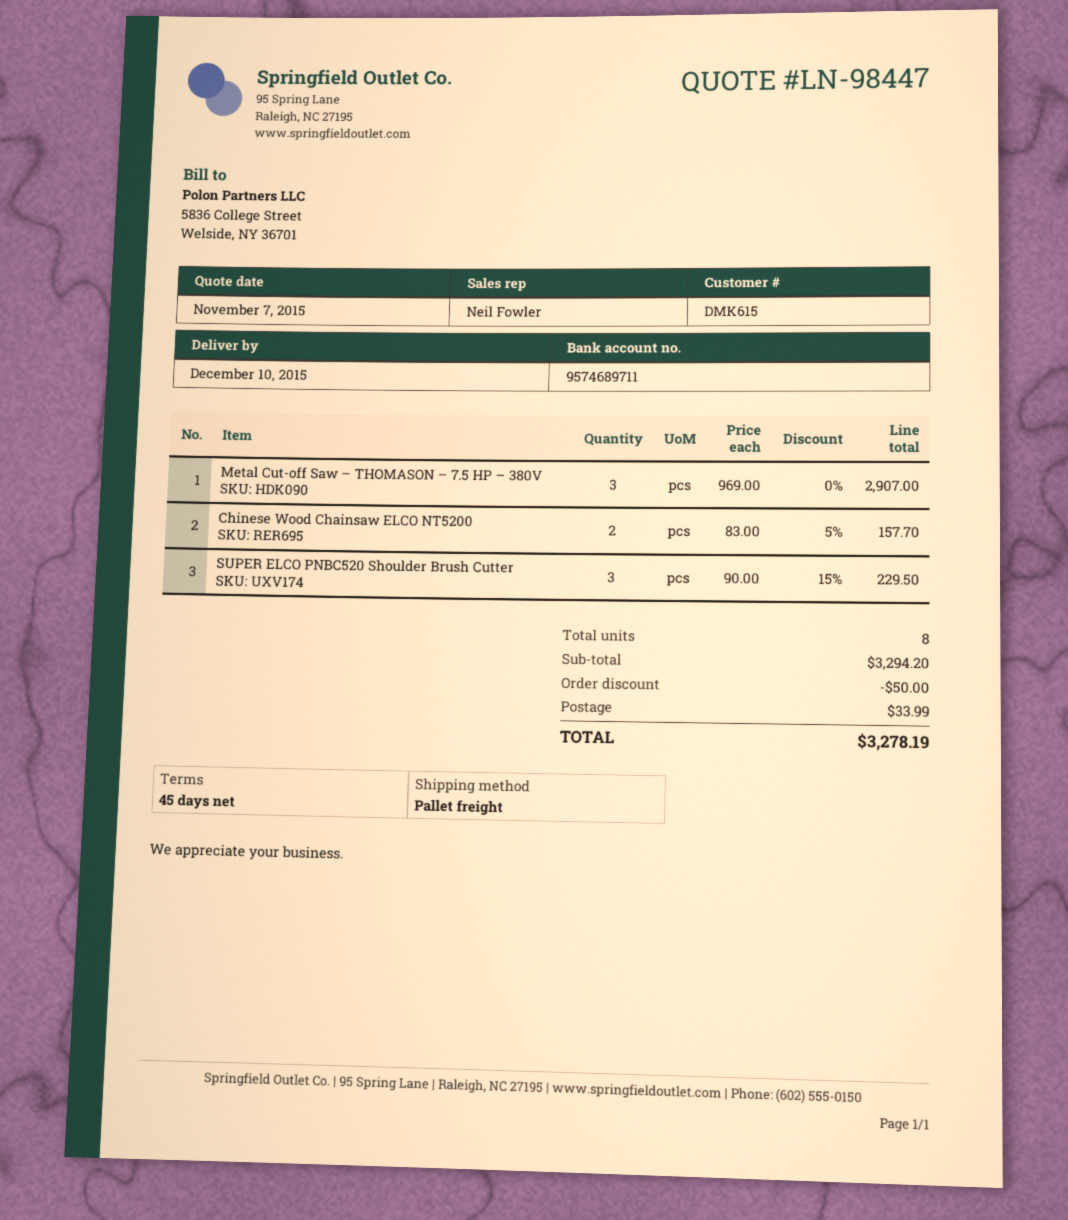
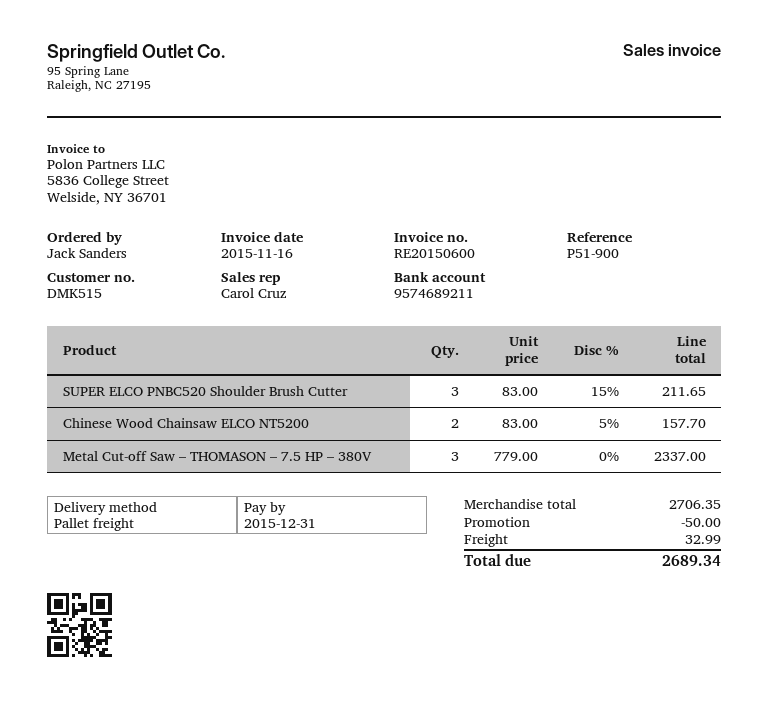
customer number: DMK615 -> DMK515
sales rep: Neil Fowler -> Carol Cruz
bank account: 9574689711 -> 9574689211
Metal Cut-off Saw – THOMASON – 7.5 HP – 380V: 3 x 969.00 = 2907.00 -> 3 x 779.00 = 2337.00
SUPER ELCO PNBC520 Shoulder Brush Cutter: 3 x 90.00 - 15% = 229.50 -> 3 x 83.00 - 15% = 211.65
subtotal: 3294.20 -> 2706.35
shipping: 33.99 -> 32.99
total: 3278.19 -> 2689.34

